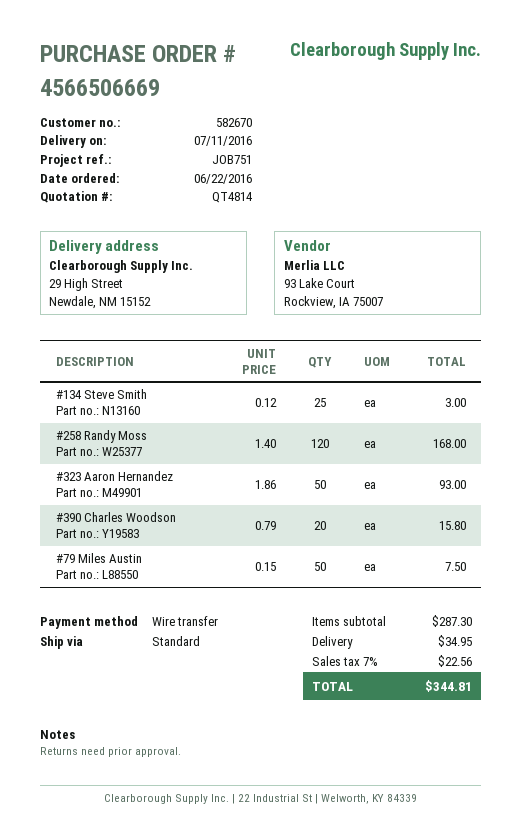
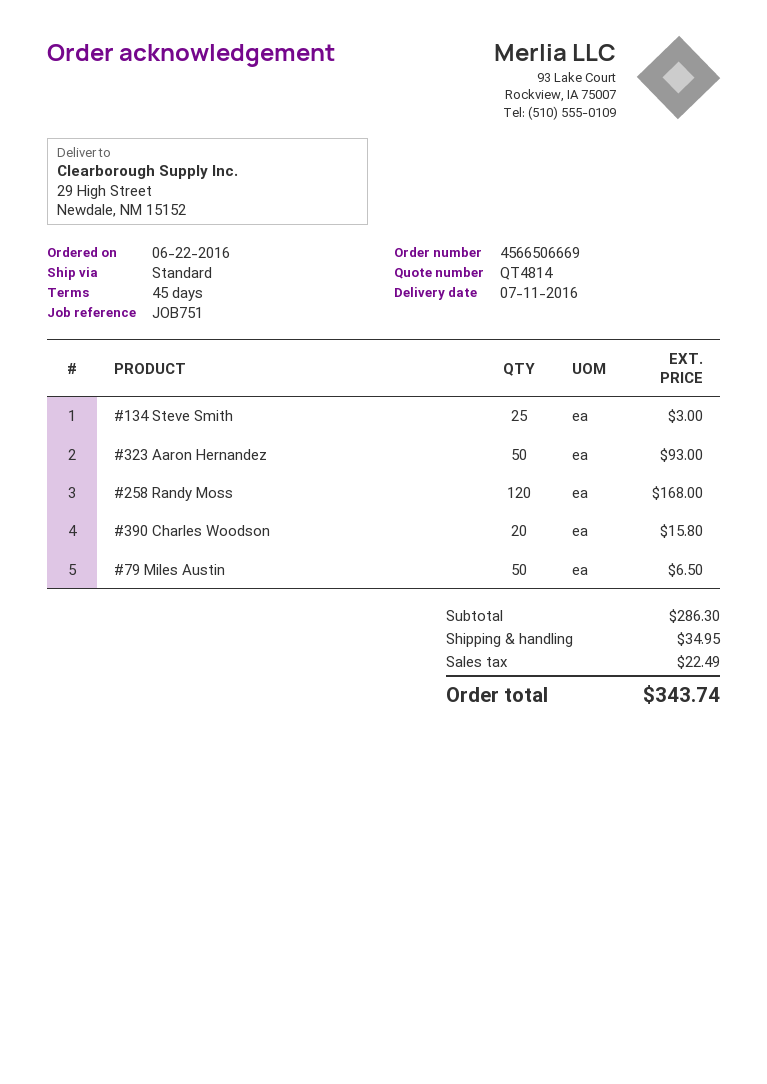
#79 Miles Austin: 50 for 7.50 -> 50 for 6.50
subtotal: 287.30 -> 286.30
tax: 22.56 -> 22.49
total: 344.81 -> 343.74

